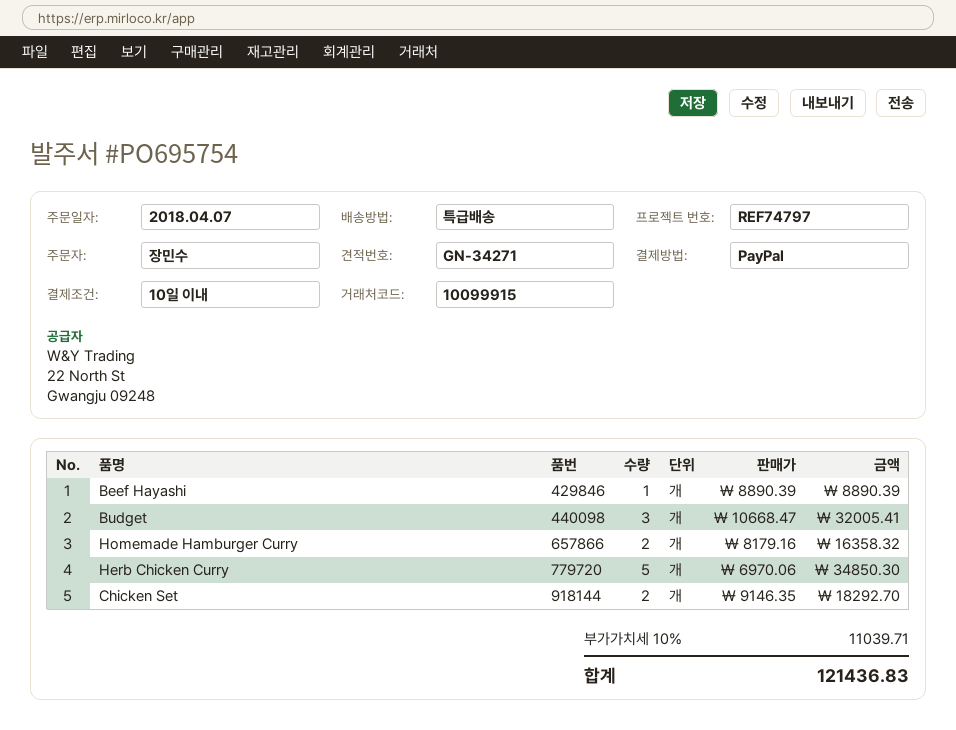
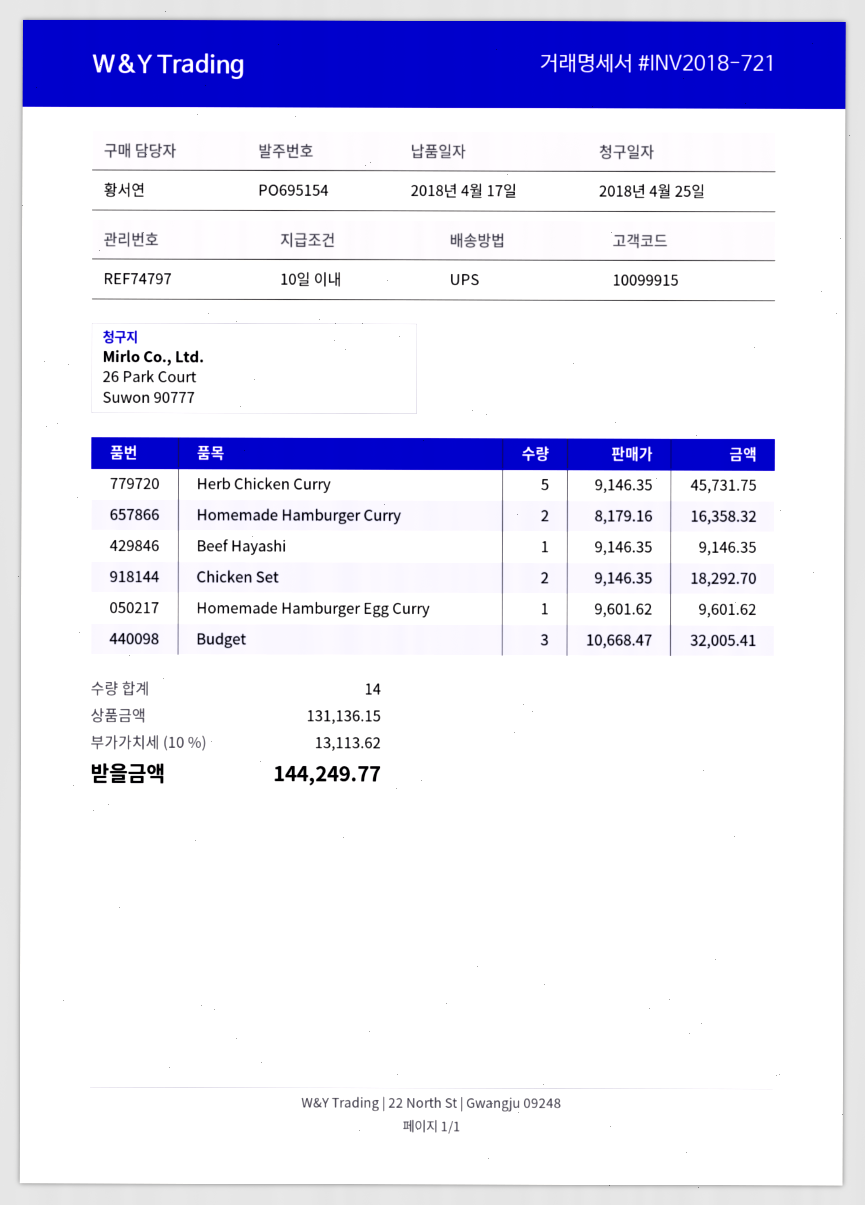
order number: PO695754 -> PO695154
ordered by: 장민수 -> 황서연
shipping method: express -> UPS
Beef Hayashi: 1 x 8890.39 = 8890.39 -> 1 x 9146.35 = 9146.35
Herb Chicken Curry: 5 x 6970.06 = 34850.30 -> 5 x 9146.35 = 45731.75
Homemade Hamburger Egg Curry: none -> 1 x 9601.62 = 9601.62
tax: 10% = 11039.71 -> 10% = 13113.62
total: 121436.83 -> 144249.77

